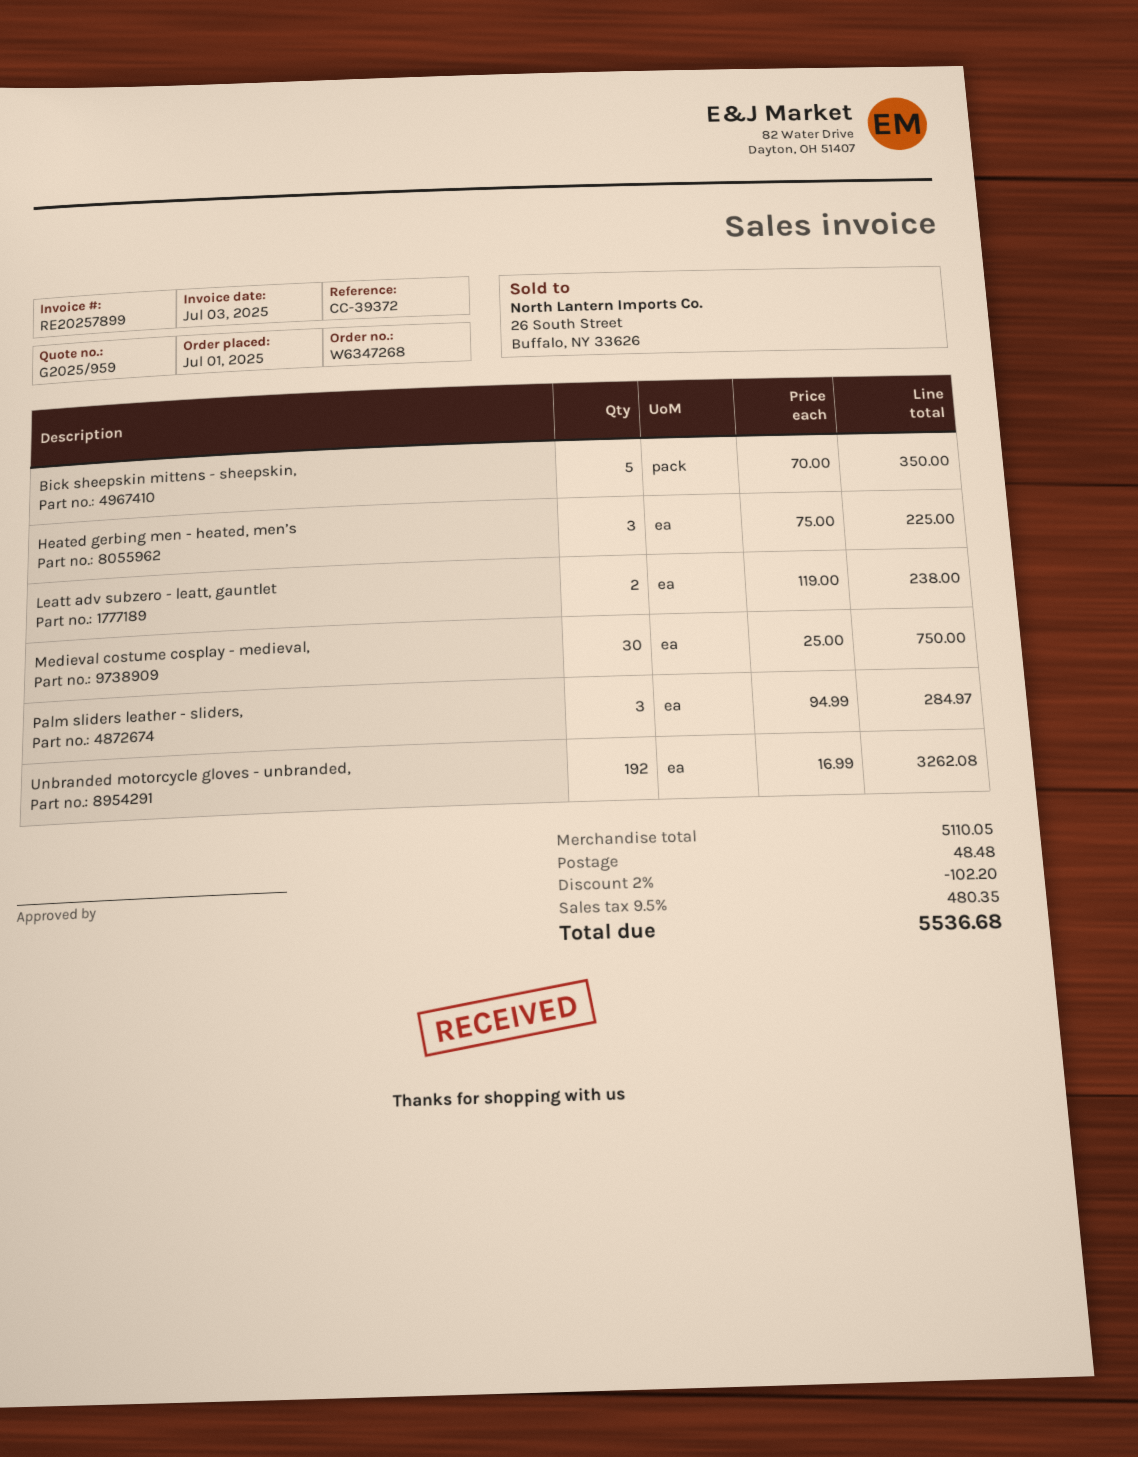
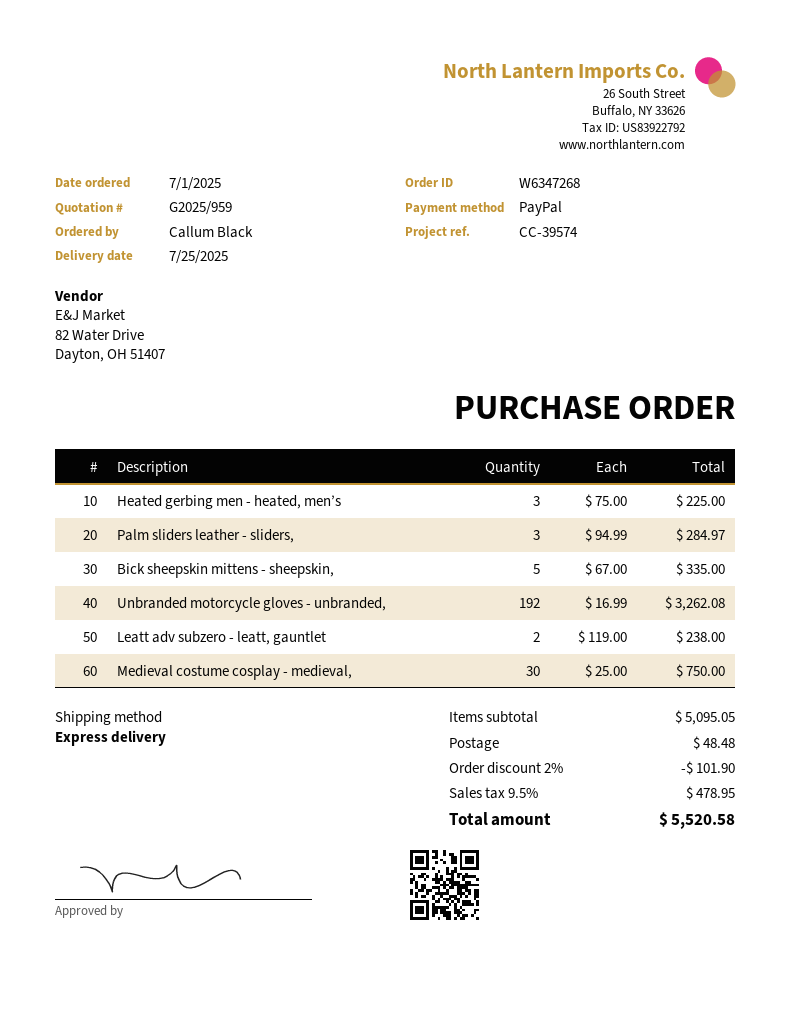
reference: CC-39372 -> CC-39574
Bick sheepskin mittens - sheepskin,: 5 x 70.00 = 350.00 -> 5 x 67.00 = 335.00
subtotal: 5110.05 -> 5095.05
discount: 2% = 102.20 -> 2% = 101.90
tax: 9.5% = 480.35 -> 9.5% = 478.95
total: 5536.68 -> 5520.58

